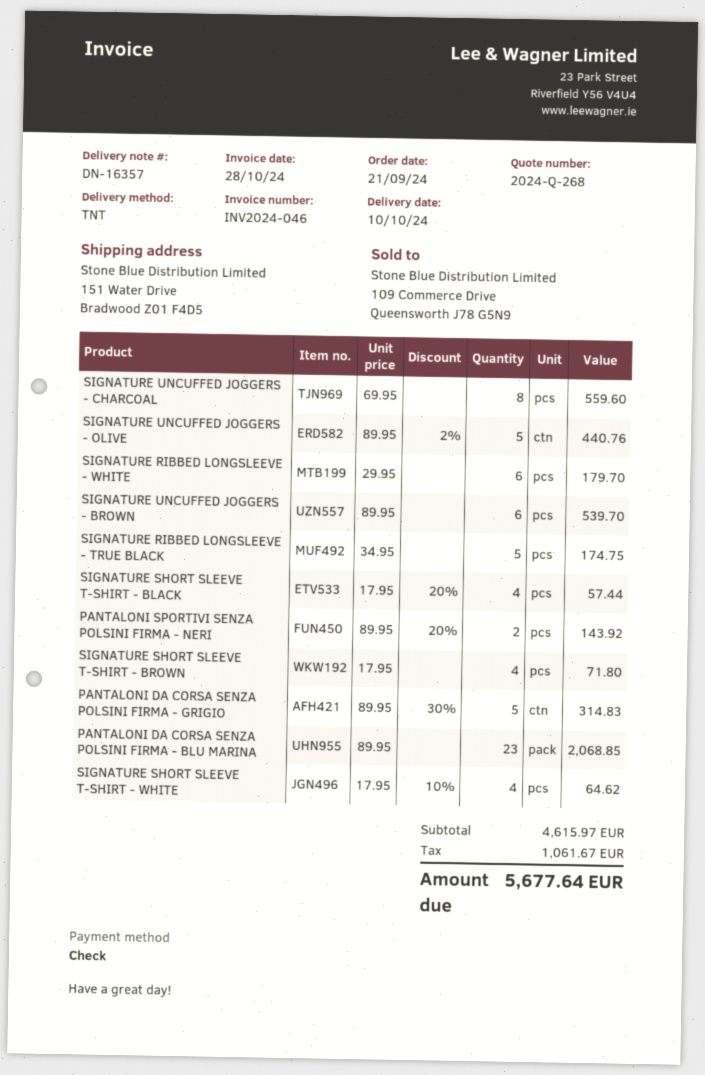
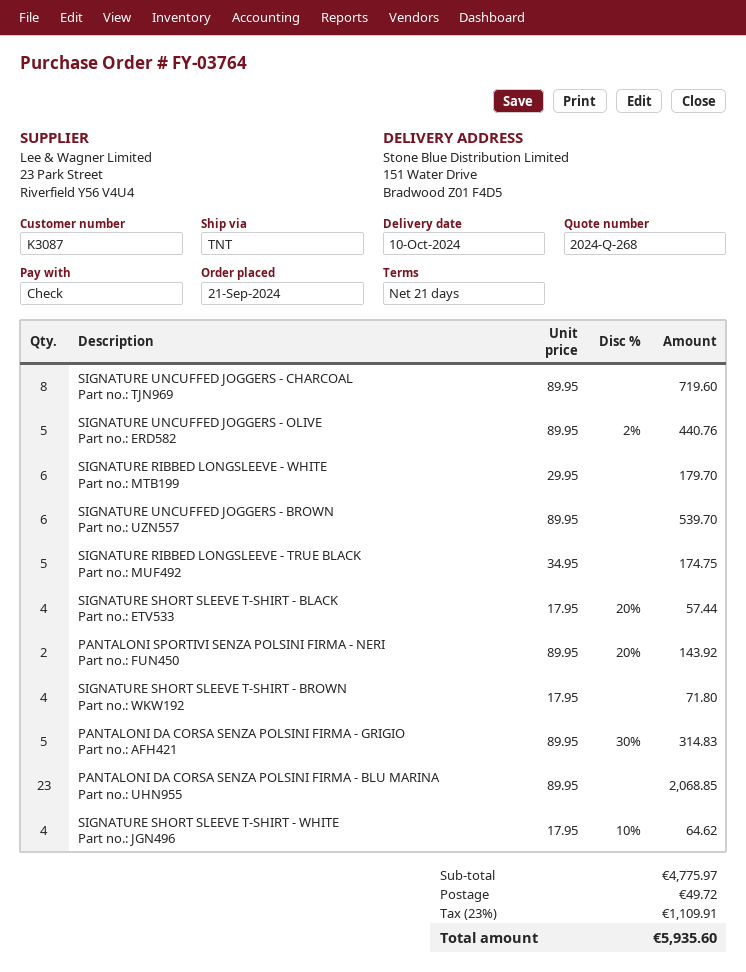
SIGNATURE UNCUFFED JOGGERS - CHARCOAL: 8 x 69.95 = 559.60 -> 8 x 89.95 = 719.60
subtotal: 4615.97 -> 4775.97
shipping: none -> 49.72
tax: 1061.67 -> 1109.91
total: 5677.64 -> 5935.60

